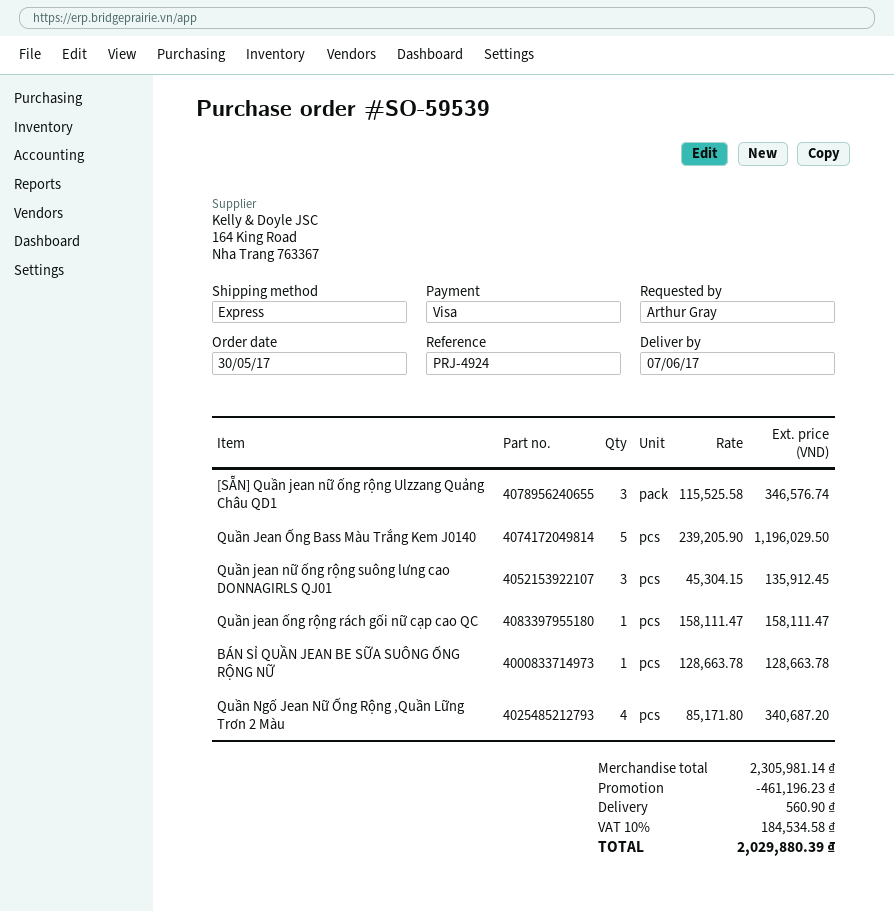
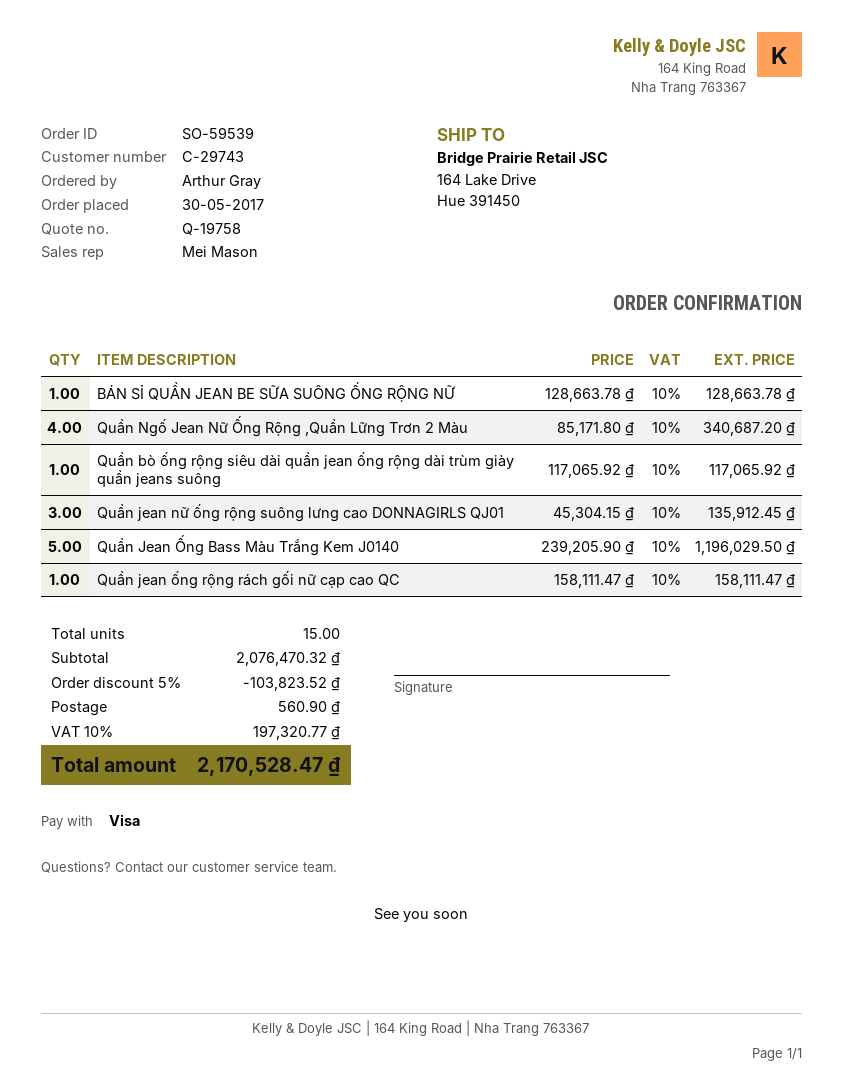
[SẴN] Quần jean nữ ống rộng Ulzzang Quảng Châu QD1: 3 x 115525.58 = 346576.74 -> none
Quần bò ống rộng siêu dài quần jean ống rộng dài trùm giày quần jeans suông: none -> 1 x 117065.92 = 117065.92
subtotal: 2305981.14 -> 2076470.32
discount: 461196.23 -> 103823.52
tax: 10% = 184534.58 -> 10% = 197320.77
total: 2029880.39 -> 2170528.47

